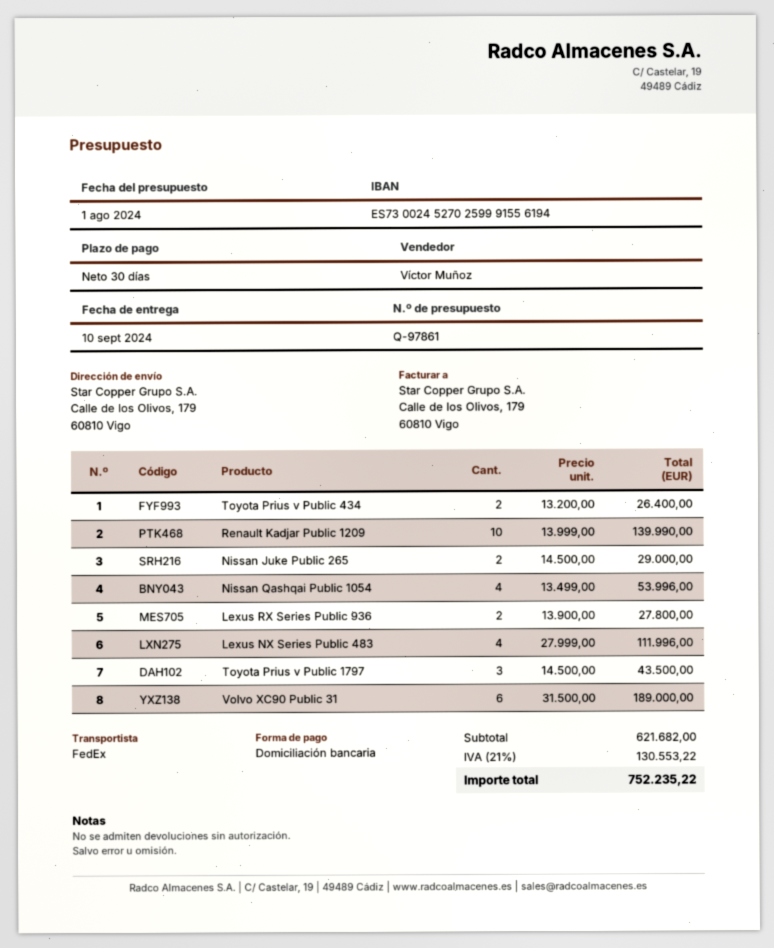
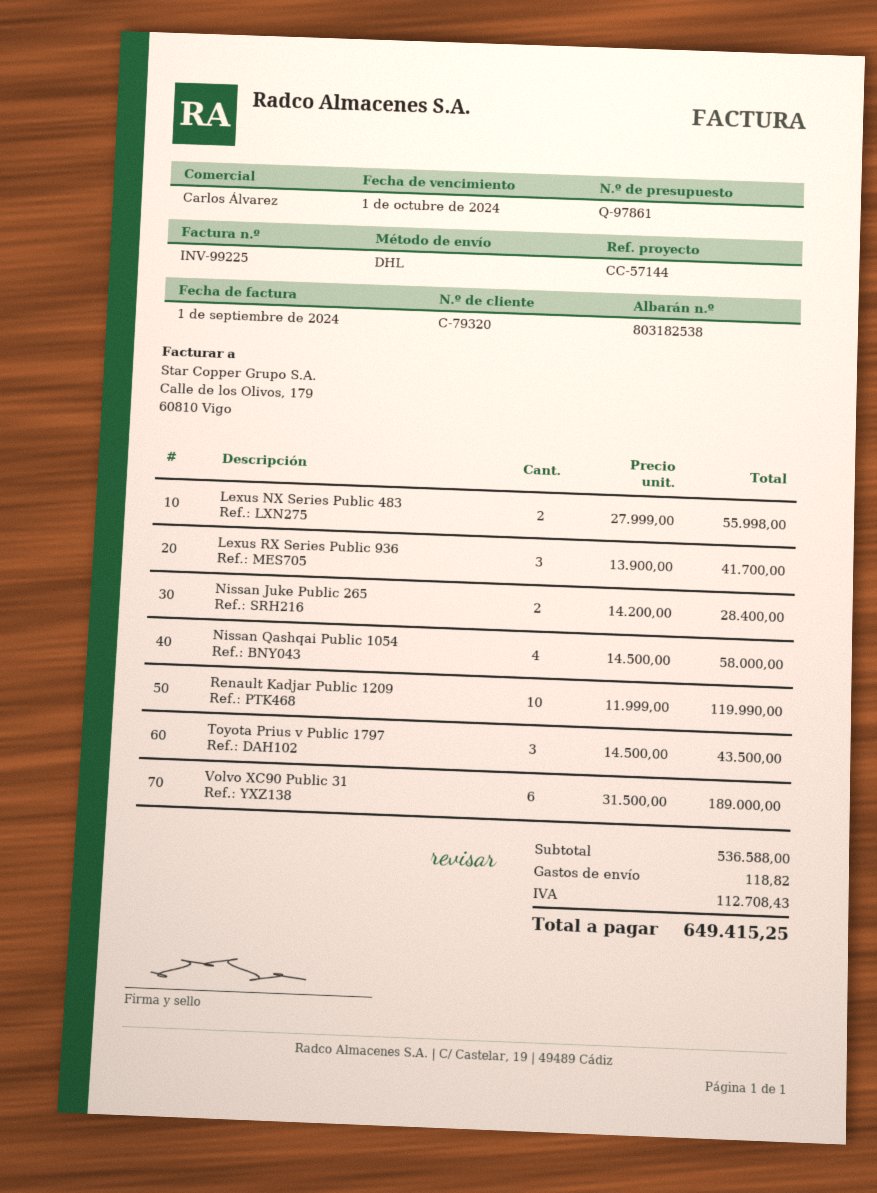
sales rep: Víctor Muñoz -> Carlos Álvarez
shipping method: FedEx -> DHL
Toyota Prius v Public 434: 2 x 13200.00 = 26400.00 -> none
Renault Kadjar Public 1209: 10 x 13999.00 = 139990.00 -> 10 x 11999.00 = 119990.00
Nissan Juke Public 265: 2 x 14500.00 = 29000.00 -> 2 x 14200.00 = 28400.00
Nissan Qashqai Public 1054: 4 x 13499.00 = 53996.00 -> 4 x 14500.00 = 58000.00
Lexus RX Series Public 936: 2 x 13900.00 = 27800.00 -> 3 x 13900.00 = 41700.00
Lexus NX Series Public 483: 4 x 27999.00 = 111996.00 -> 2 x 27999.00 = 55998.00
subtotal: 621682.00 -> 536588.00
shipping: none -> 118.82
tax: 130553.22 -> 112708.43
total: 752235.22 -> 649415.25

